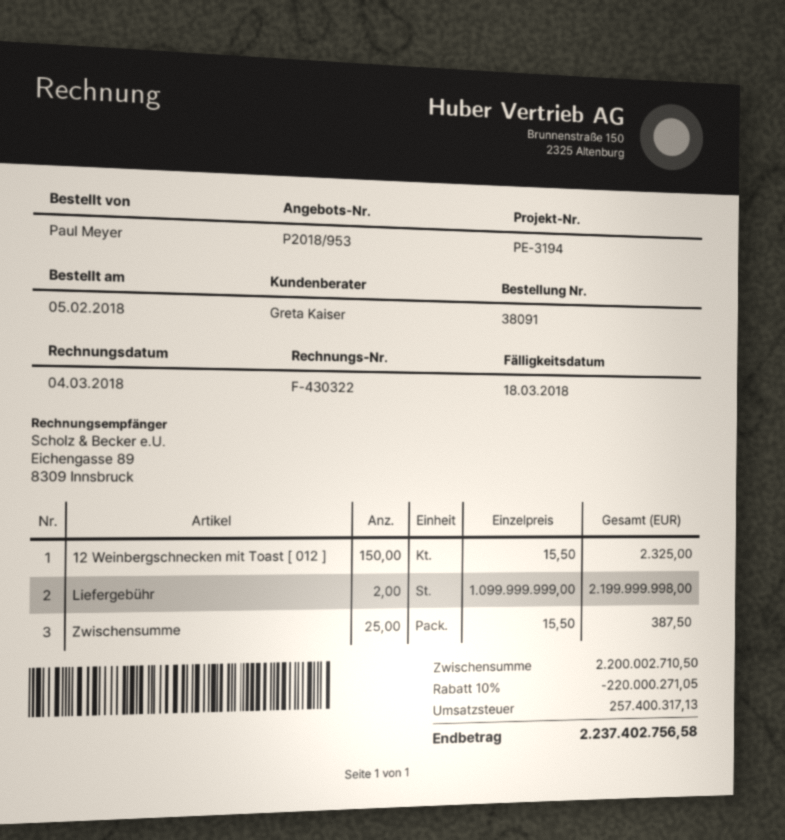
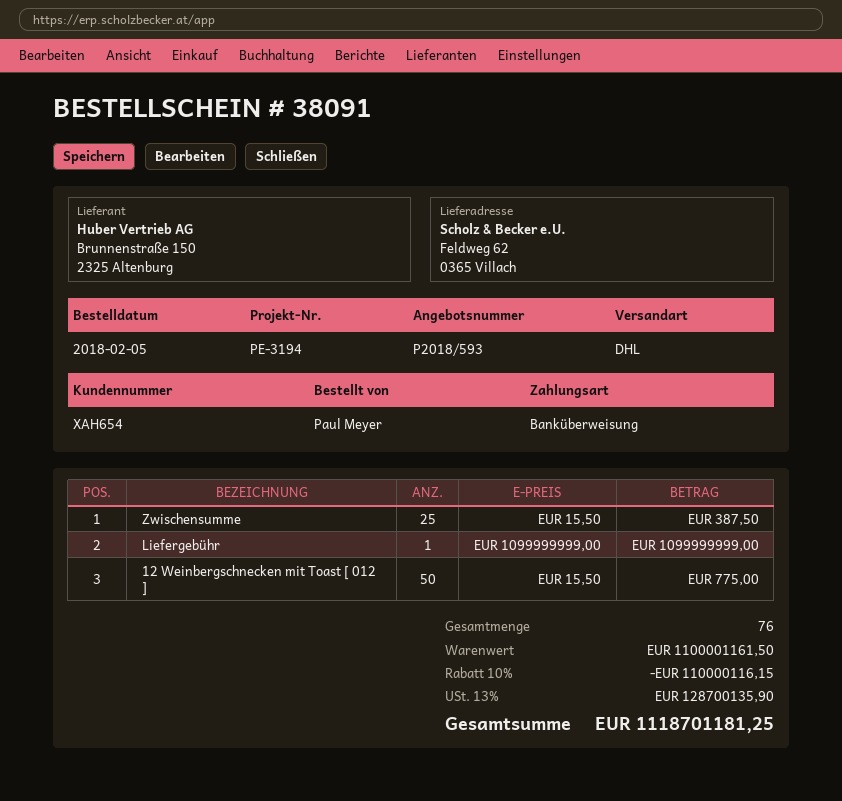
quote number: P2018/953 -> P2018/593
12 Weinbergschnecken mit Toast [ 012 ]: 150 x 15.50 = 2325.00 -> 50 x 15.50 = 775.00
Liefergebühr: 2 x 1099999999.00 = 2199999998.00 -> 1 x 1099999999.00 = 1099999999.00
subtotal: 2200002710.50 -> 1100001161.50
discount: 10% = 220000271.05 -> 10% = 110000116.15
tax: 257400317.13 -> 128700135.90
total: 2237402756.58 -> 1118701181.25

